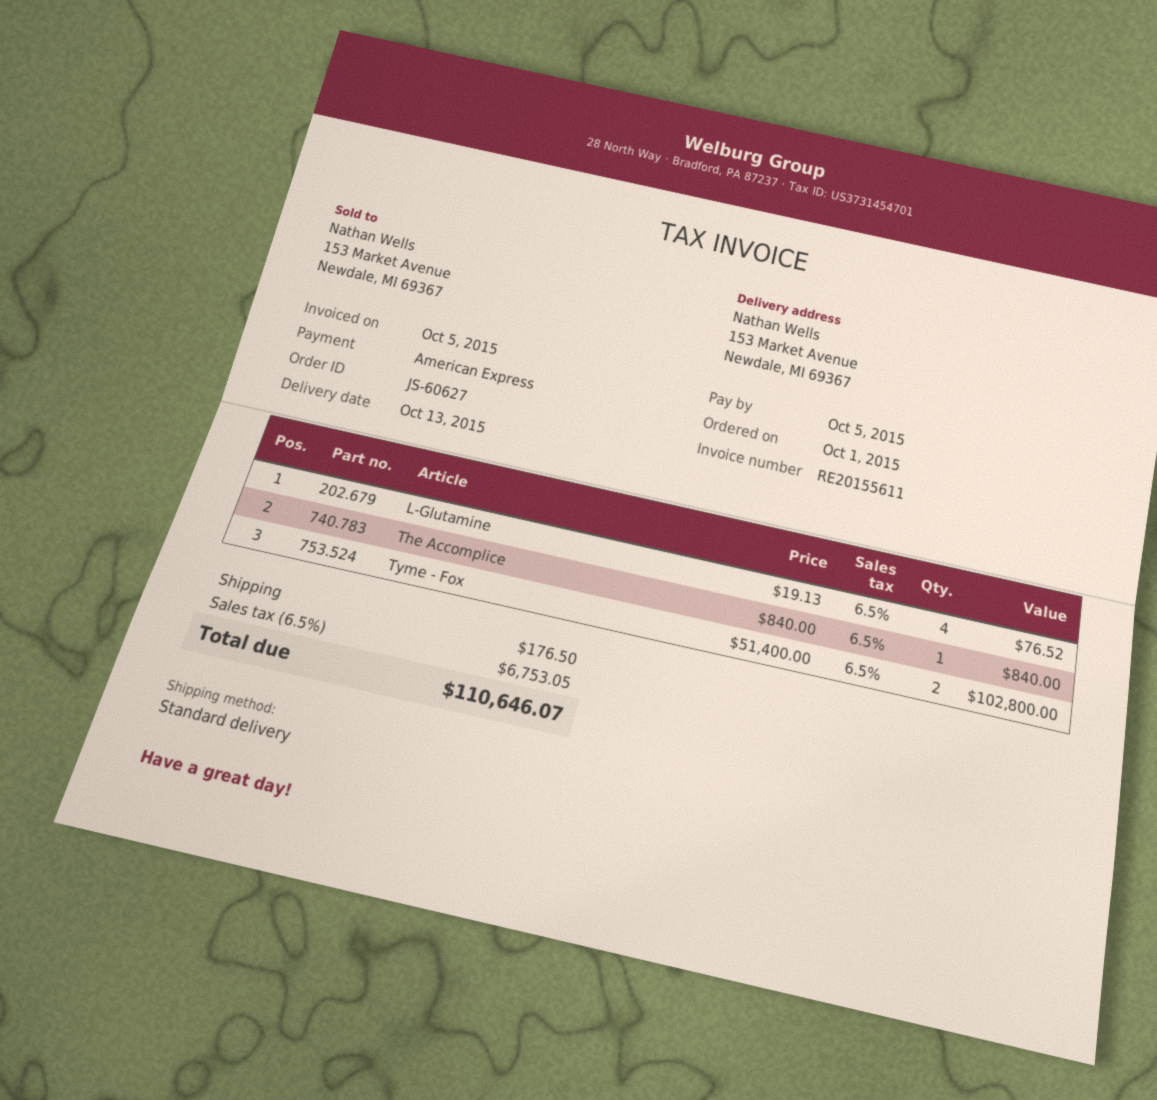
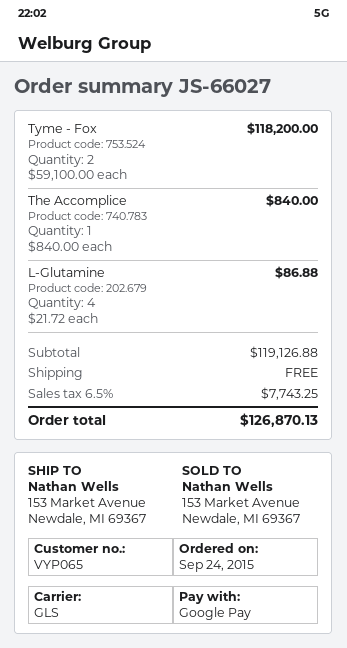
order number: JS-60627 -> JS-66027
order date: 2015-10-01 -> 2015-09-24
payment method: American Express -> Google Pay
shipping method: standard -> GLS
L-Glutamine: 4 x 19.13 = 76.52 -> 4 x 21.72 = 86.88
Tyme - Fox: 2 x 51400.00 = 102800.00 -> 2 x 59100.00 = 118200.00
shipping: 176.50 -> 0.00
tax: 6.5% = 6753.05 -> 6.5% = 7743.25
total: 110646.07 -> 126870.13

